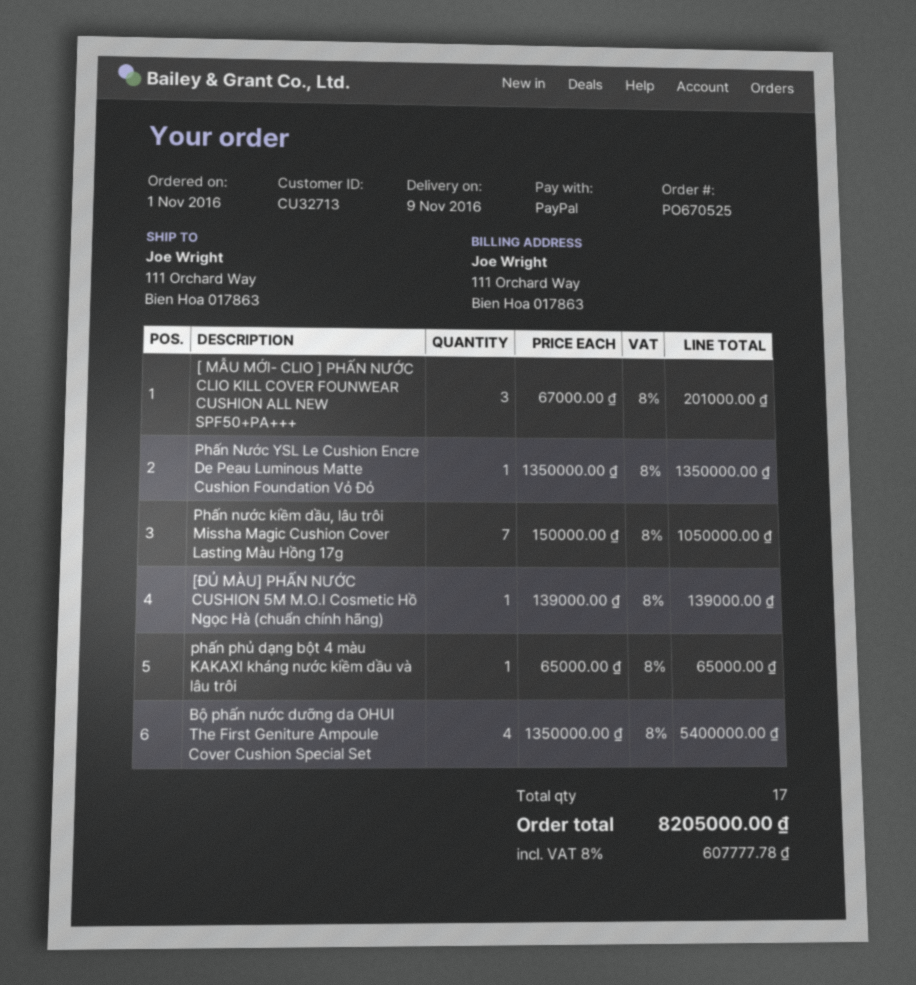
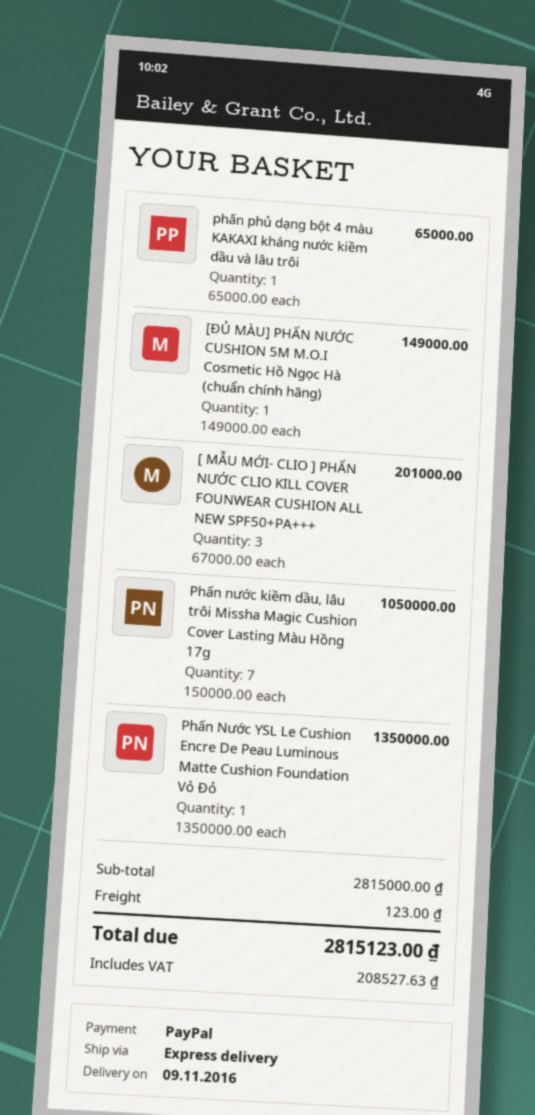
[ĐỦ MÀU] PHẤN NƯỚC CUSHION 5M M.O.I Cosmetic Hồ Ngọc Hà (chuẩn chính hãng): 1 x 139000.00 = 139000.00 -> 1 x 149000.00 = 149000.00
Bộ phấn nước dưỡng da OHUI The First Geniture Ampoule Cover Cushion Special Set: 4 x 1350000.00 = 5400000.00 -> none
shipping: none -> 123.00
tax: 607777.78 -> 208527.63
total: 8205000.00 -> 2815123.00

